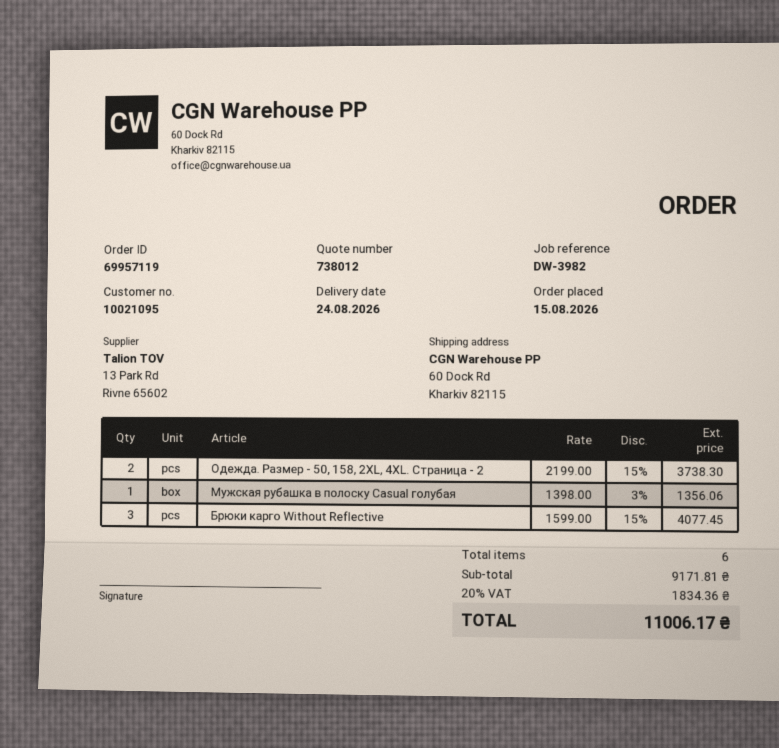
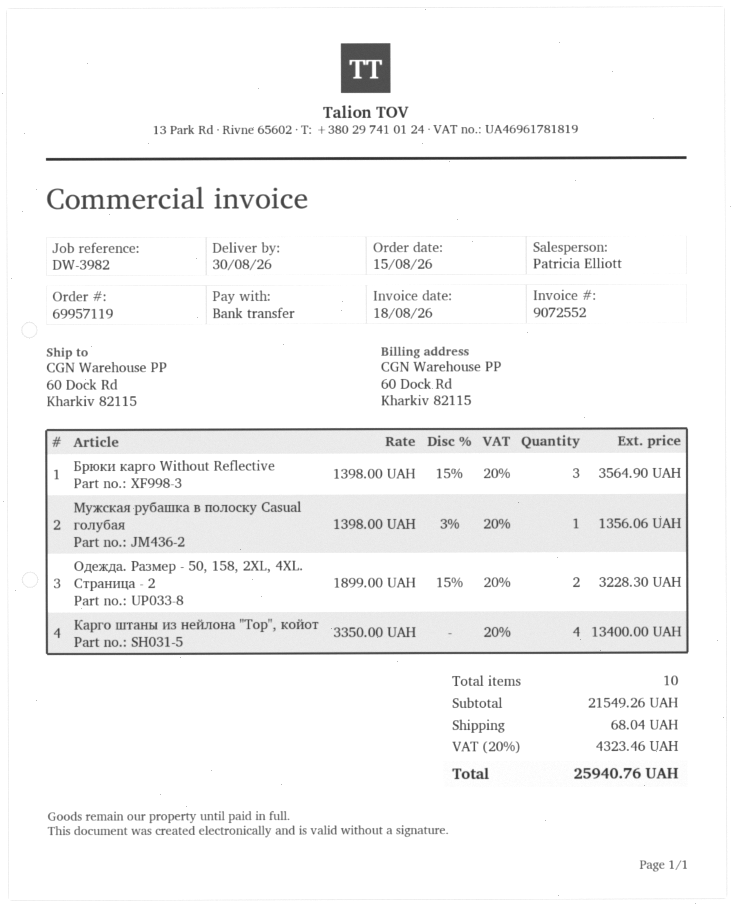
delivery date: 2026-08-24 -> 2026-08-30
Одежда. Размер - 50, 158, 2XL, 4XL. Страница - 2: 2 x 2199.00 - 15% = 3738.30 -> 2 x 1899.00 - 15% = 3228.30
Брюки карго Without Reflective: 3 x 1599.00 - 15% = 4077.45 -> 3 x 1398.00 - 15% = 3564.90
Карго штаны из нейлона "Тор", койот: none -> 4 x 3350.00 = 13400.00
total quantity: 6 -> 10
subtotal: 9171.81 -> 21549.26
shipping: none -> 68.04
tax: 20% = 1834.36 -> 20% = 4323.46
total: 11006.17 -> 25940.76

